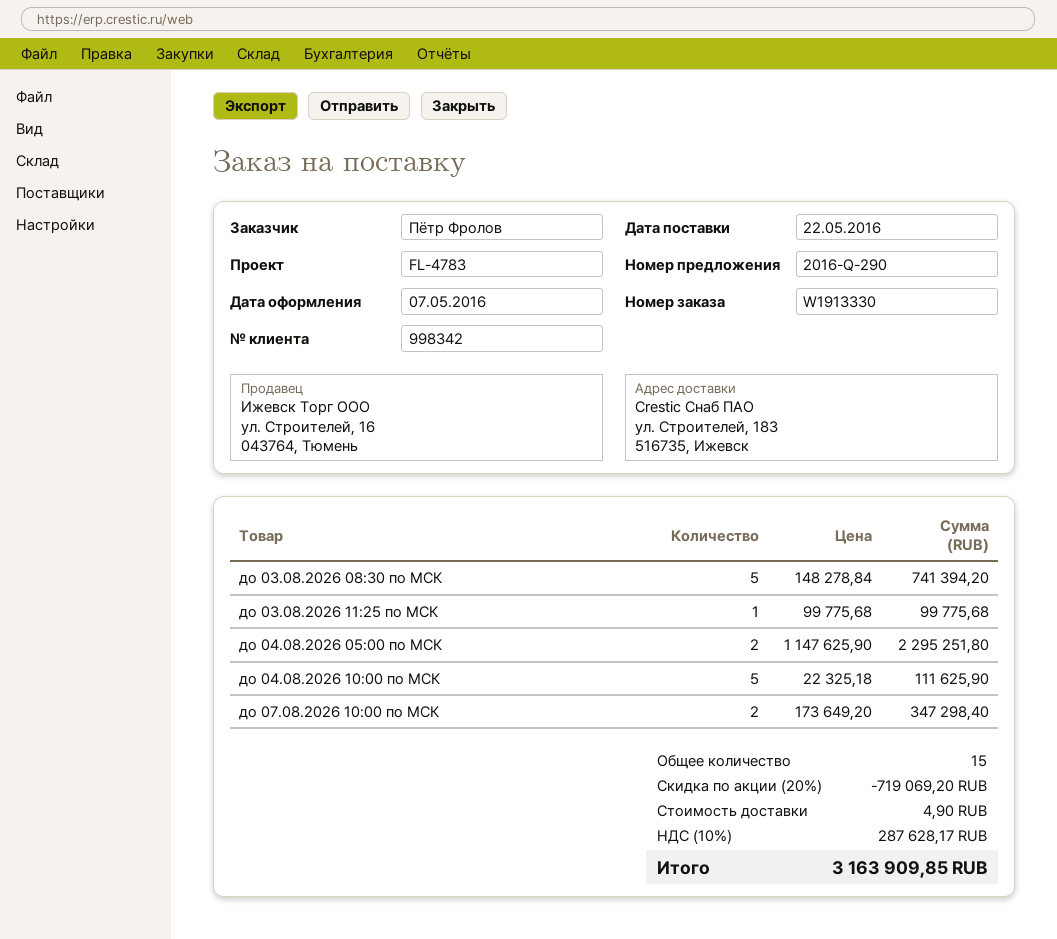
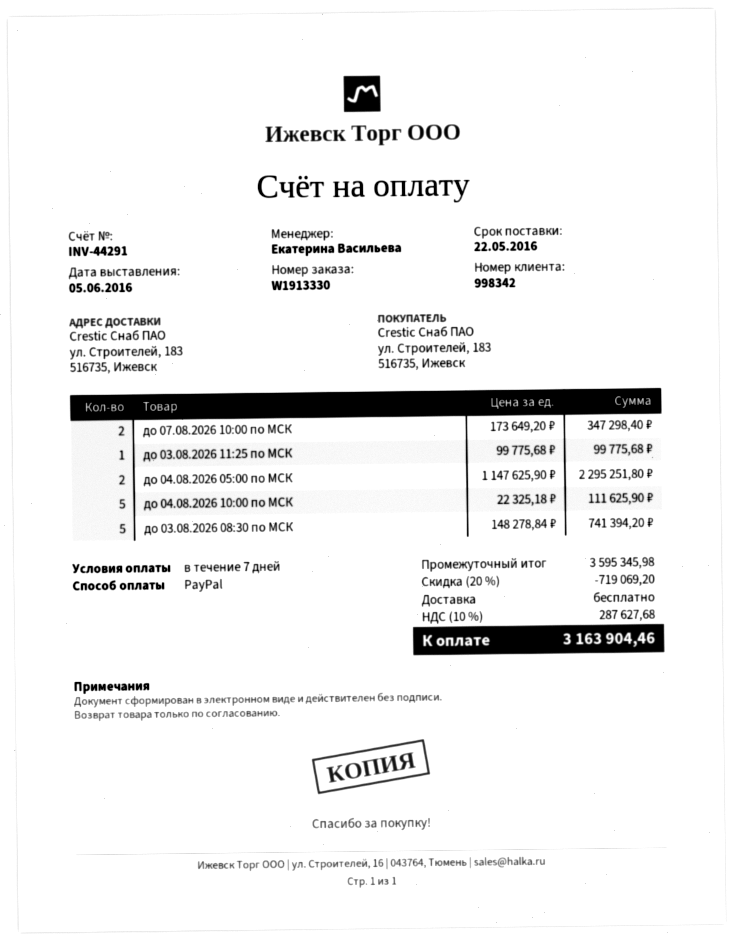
shipping: 4.90 -> 0.00
tax: 10% = 287628.17 -> 10% = 287627.68
total: 3163909.85 -> 3163904.46

